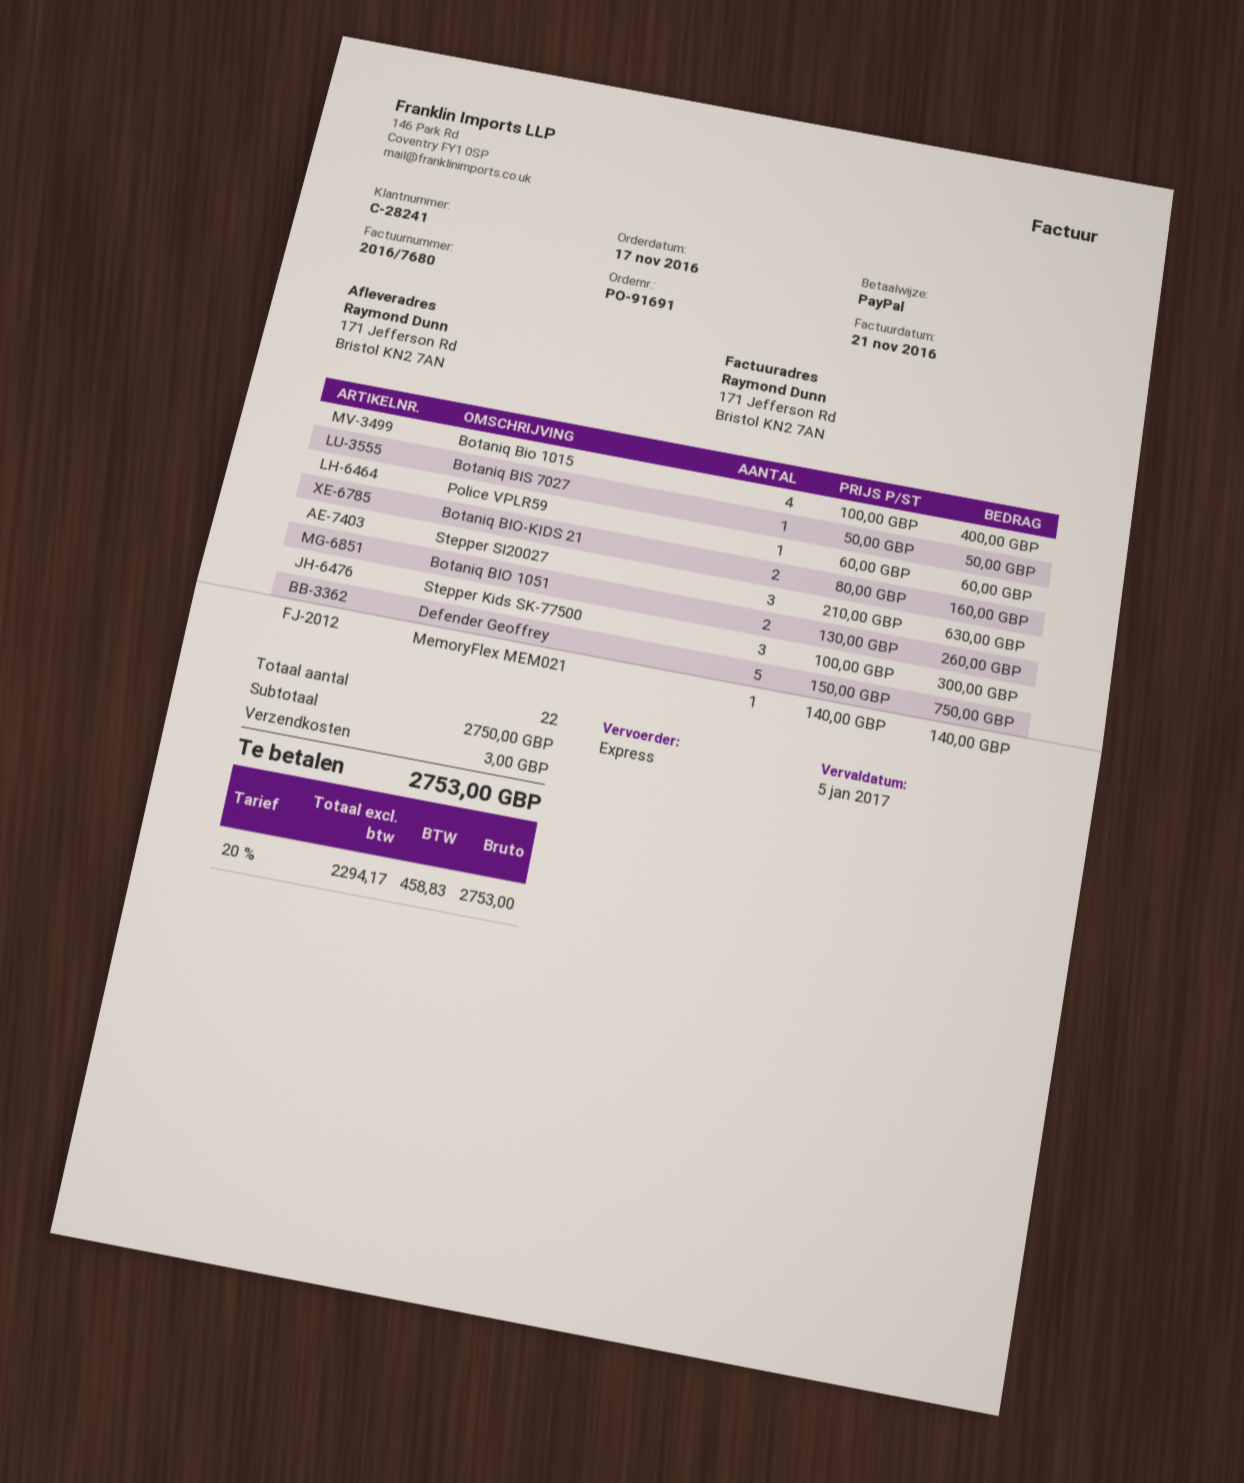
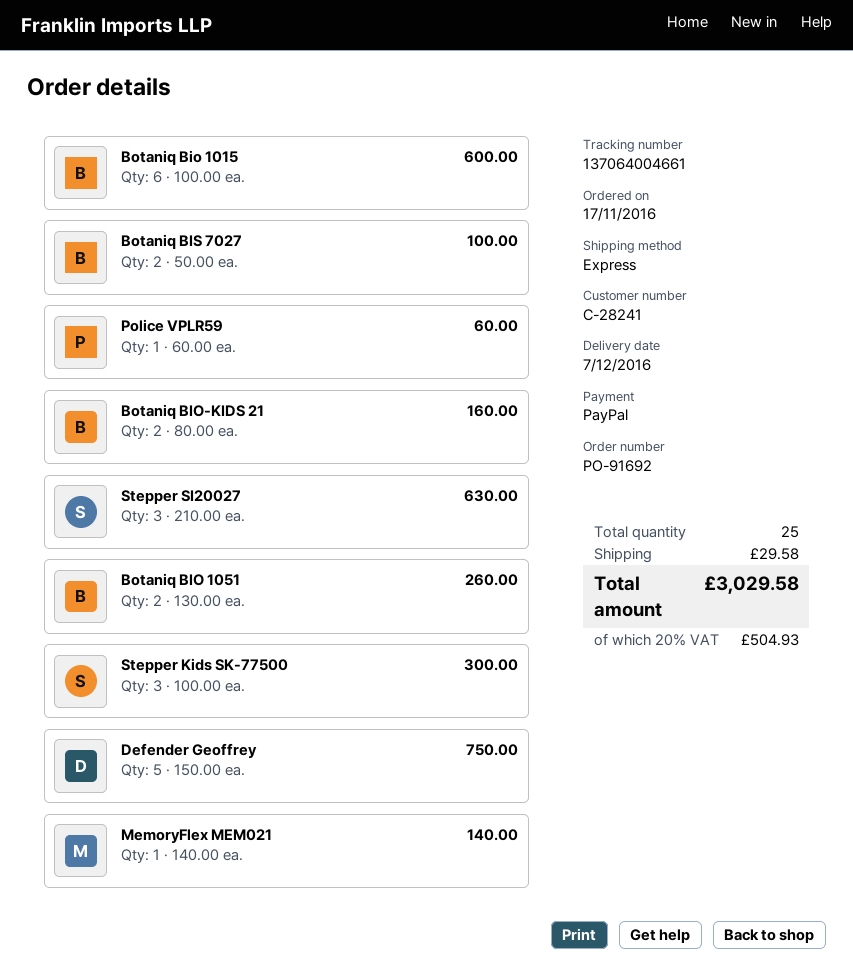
order number: PO-91691 -> PO-91692
Botaniq Bio 1015: 4 x 100.00 = 400.00 -> 6 x 100.00 = 600.00
Botaniq BIS 7027: 1 x 50.00 = 50.00 -> 2 x 50.00 = 100.00
total quantity: 22 -> 25
shipping: 3.00 -> 29.58
tax: 20% = 458.83 -> 20% = 504.93
total: 2753.00 -> 3029.58

